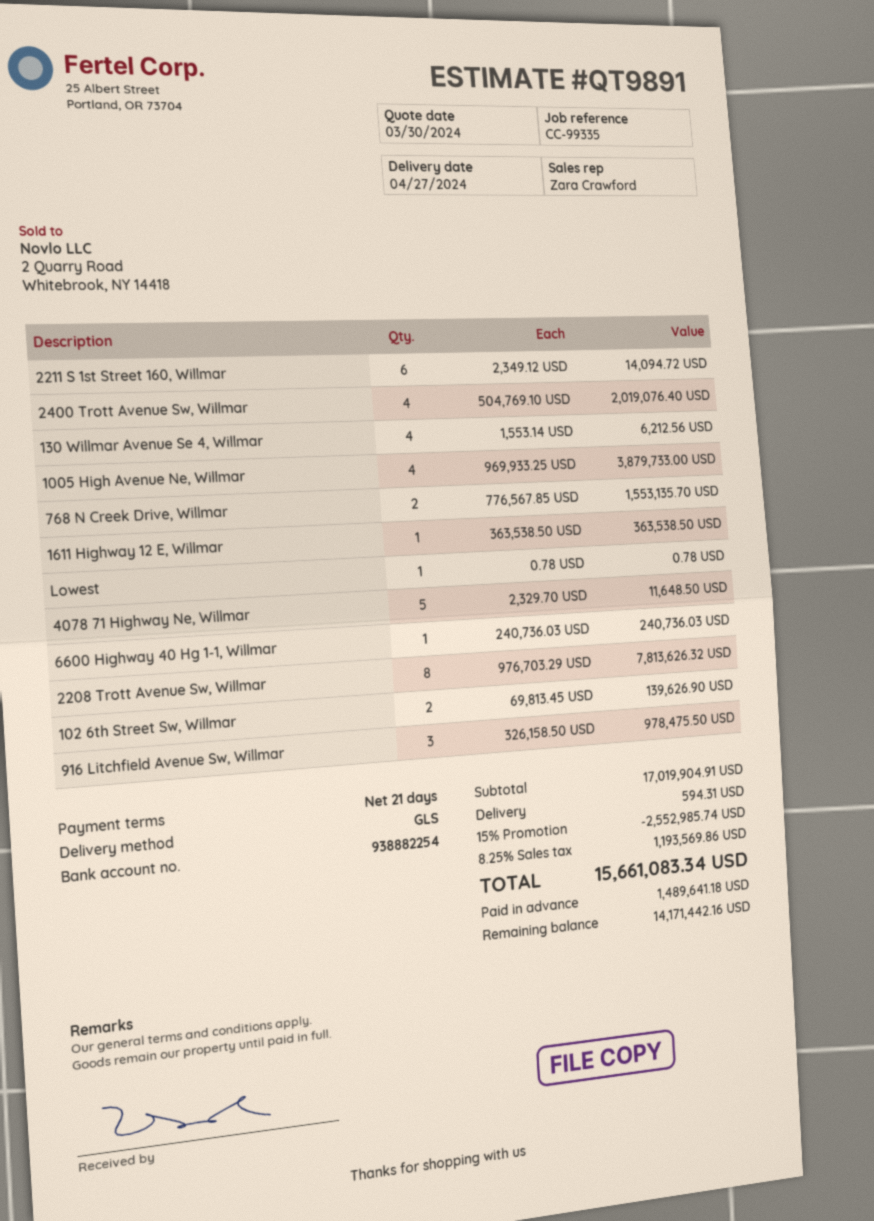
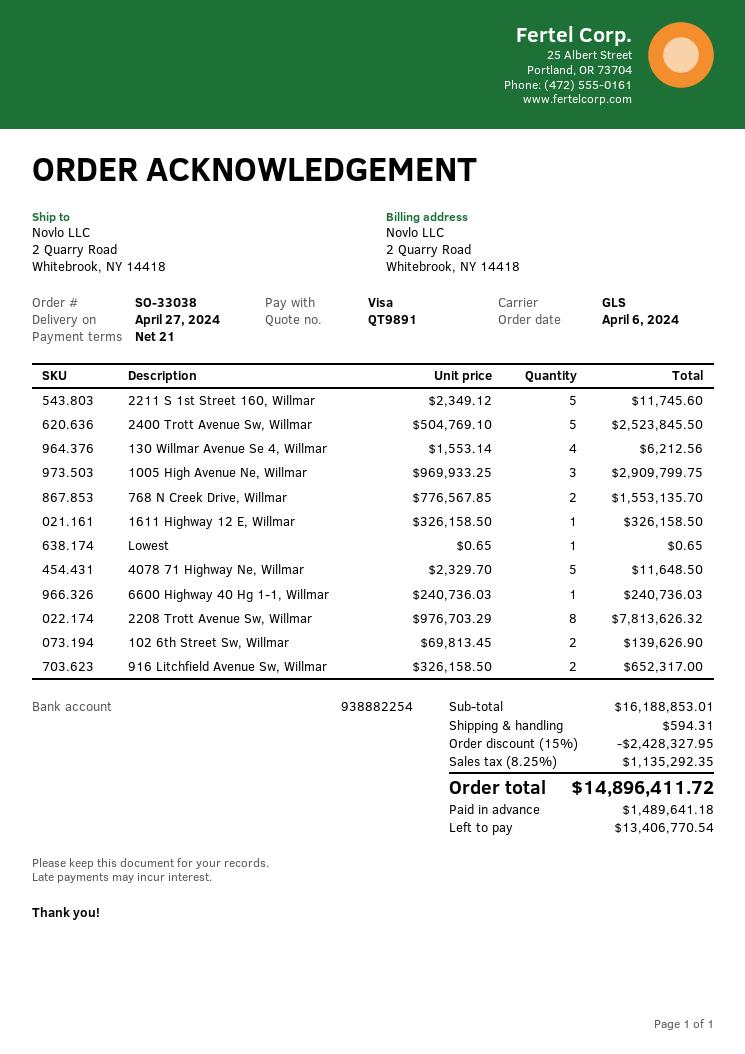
2211 S 1st Street 160, Willmar: 6 x 2349.12 = 14094.72 -> 5 x 2349.12 = 11745.60
2400 Trott Avenue Sw, Willmar: 4 x 504769.10 = 2019076.40 -> 5 x 504769.10 = 2523845.50
1005 High Avenue Ne, Willmar: 4 x 969933.25 = 3879733.00 -> 3 x 969933.25 = 2909799.75
1611 Highway 12 E, Willmar: 1 x 363538.50 = 363538.50 -> 1 x 326158.50 = 326158.50
Lowest: 1 x 0.78 = 0.78 -> 1 x 0.65 = 0.65
916 Litchfield Avenue Sw, Willmar: 3 x 326158.50 = 978475.50 -> 2 x 326158.50 = 652317.00
subtotal: 17019904.91 -> 16188853.01
discount: 15% = 2552985.74 -> 15% = 2428327.95
tax: 8.25% = 1193569.86 -> 8.25% = 1135292.35
total: 15661083.34 -> 14896411.72
balance: 14171442.16 -> 13406770.54

